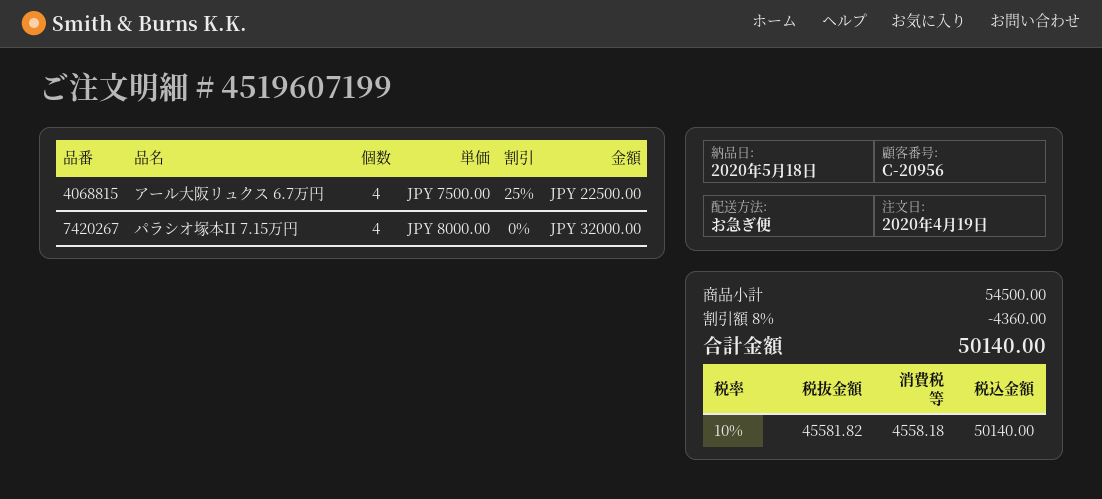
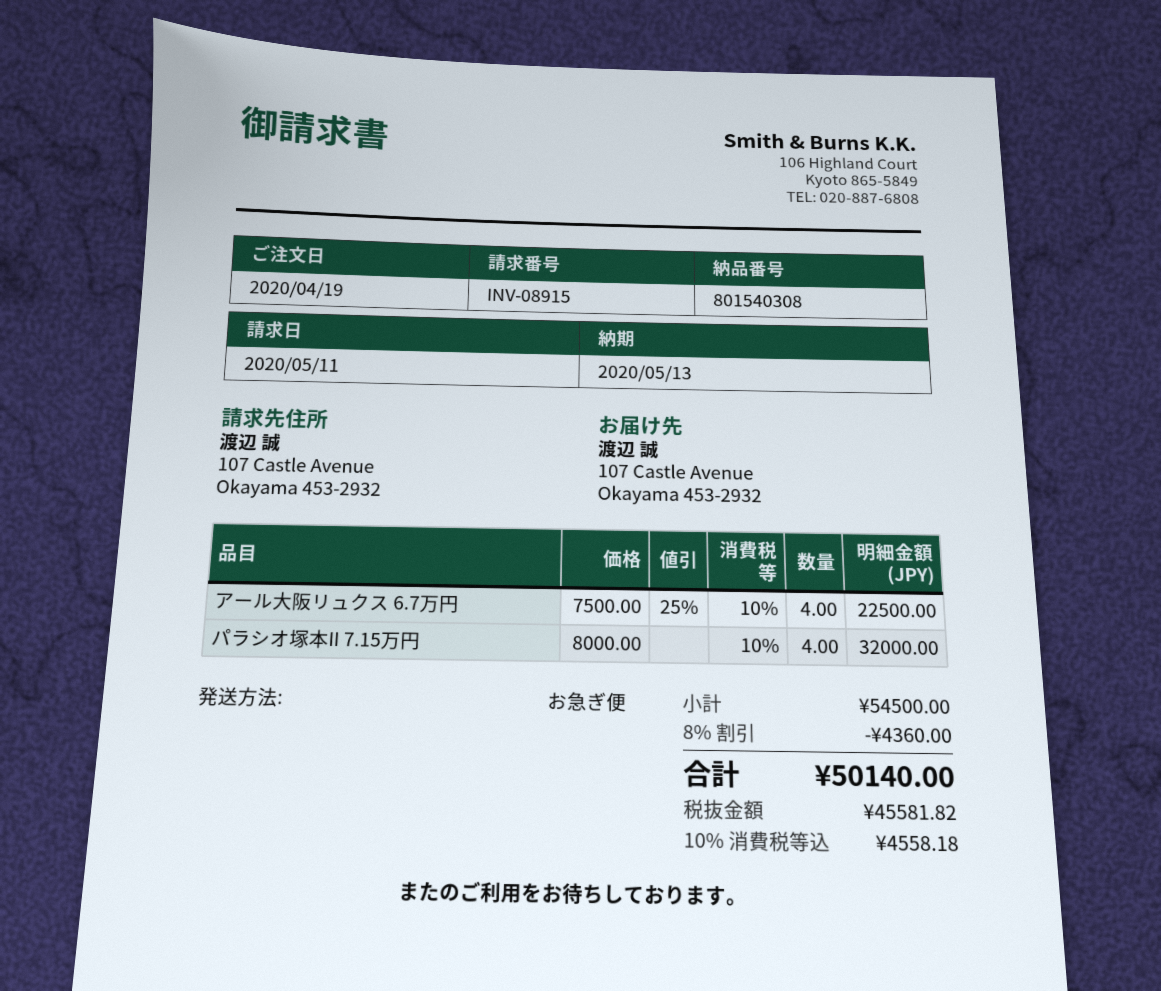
delivery date: 2020-05-18 -> 2020-05-13

